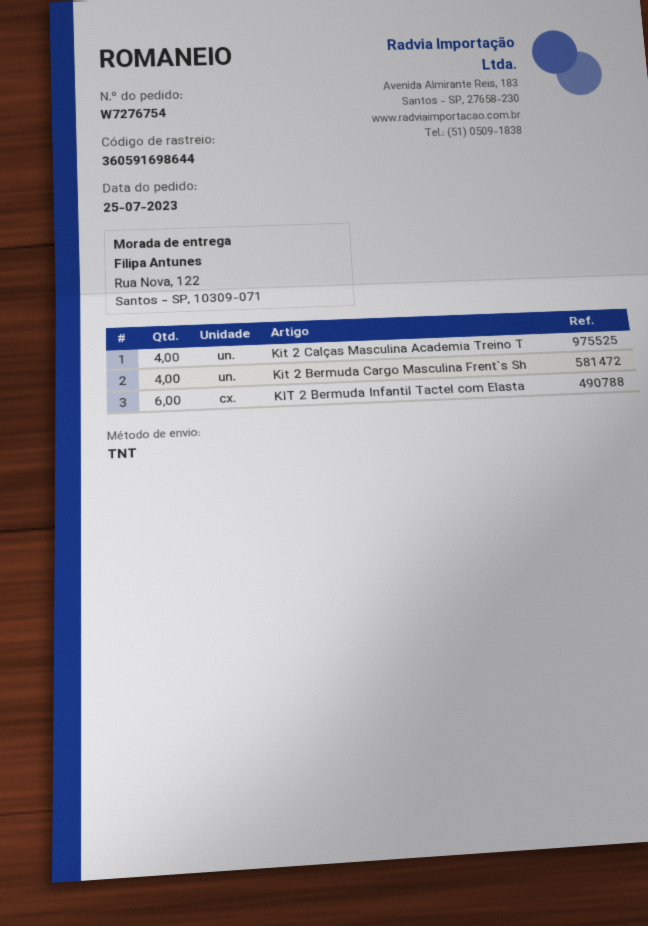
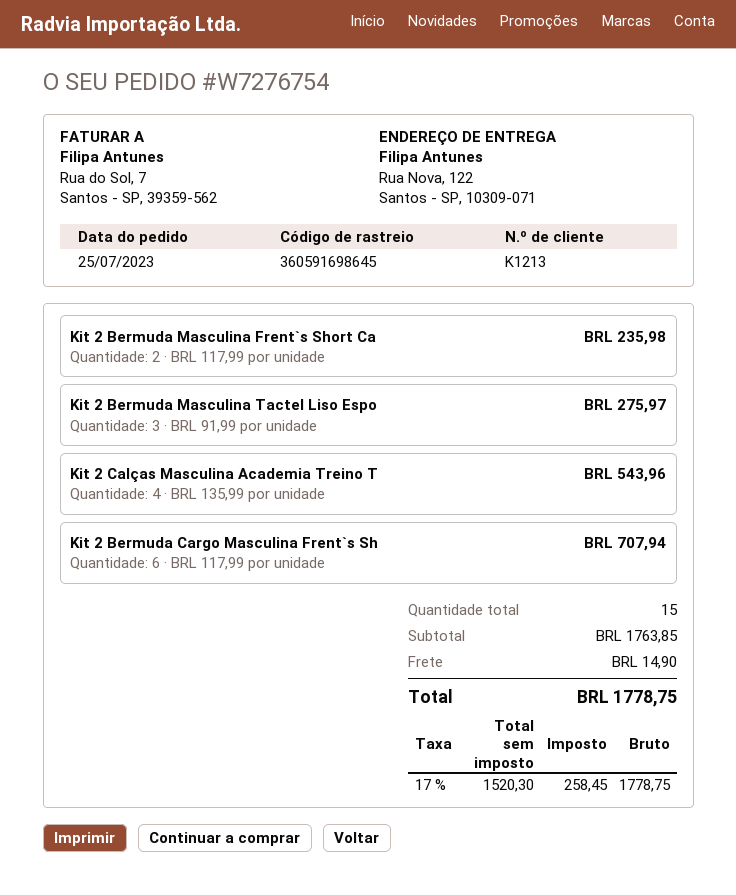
tracking number: 360591698644 -> 360591698645
Kit 2 Bermuda Cargo Masculina Frent`s Sh: 4 -> 6
KIT 2 Bermuda Infantil Tactel com Elasta: 6 -> none
Kit 2 Bermuda Masculina Frent`s Short Ca: none -> 2
Kit 2 Bermuda Masculina Tactel Liso Espo: none -> 3

